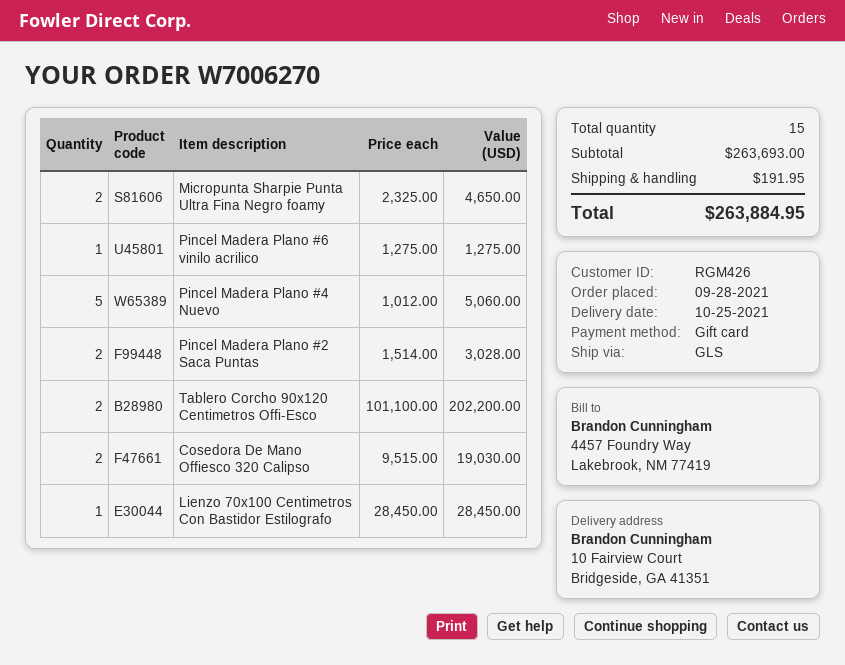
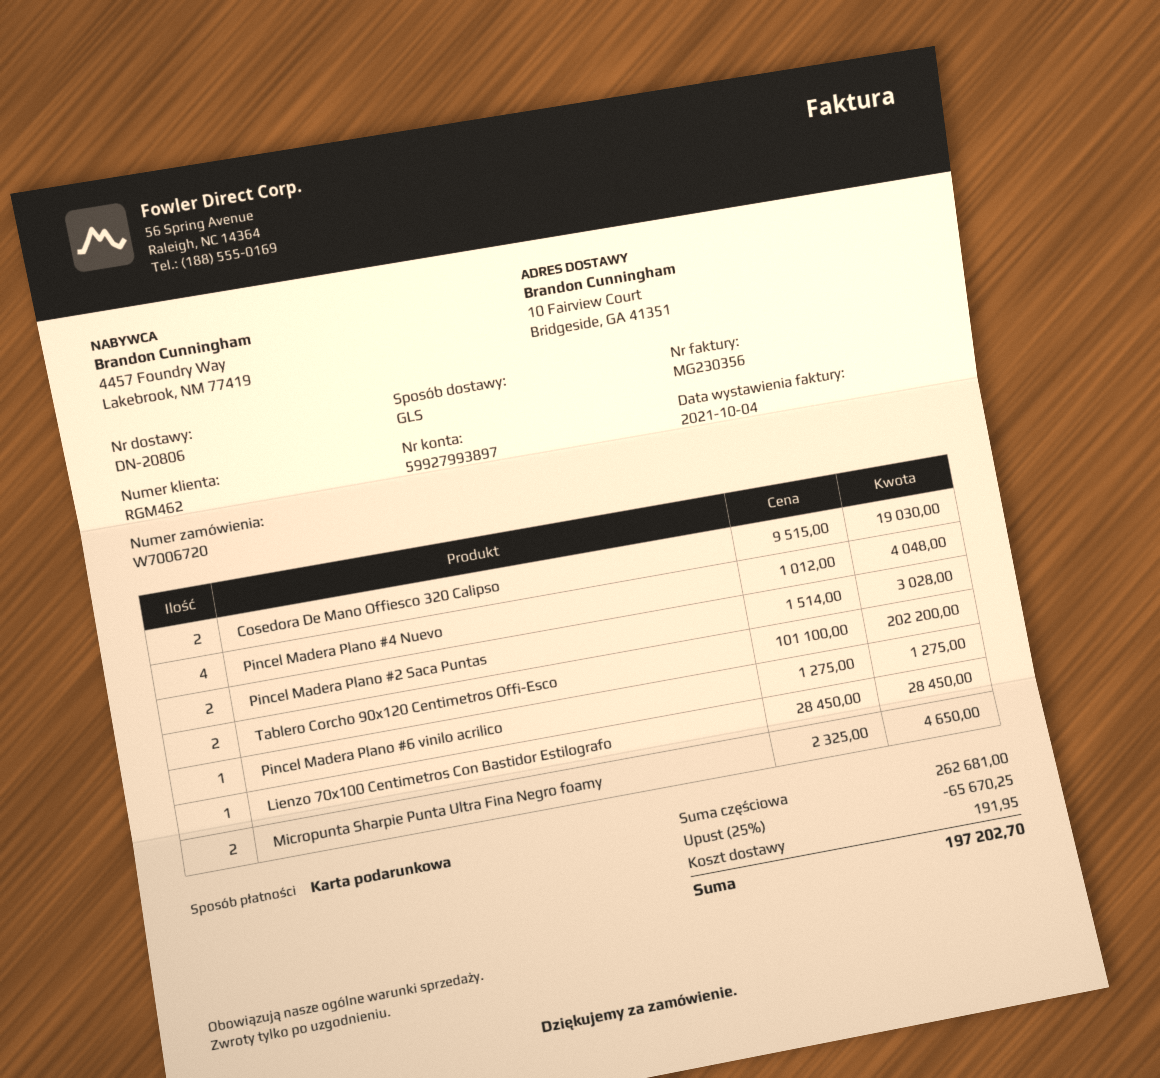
order number: W7006270 -> W7006720
customer number: RGM426 -> RGM462
Pincel Madera Plano #4 Nuevo: 5 x 1012.00 = 5060.00 -> 4 x 1012.00 = 4048.00
subtotal: 263693.00 -> 262681.00
discount: none -> 25% = 65670.25
total: 263884.95 -> 197202.70

